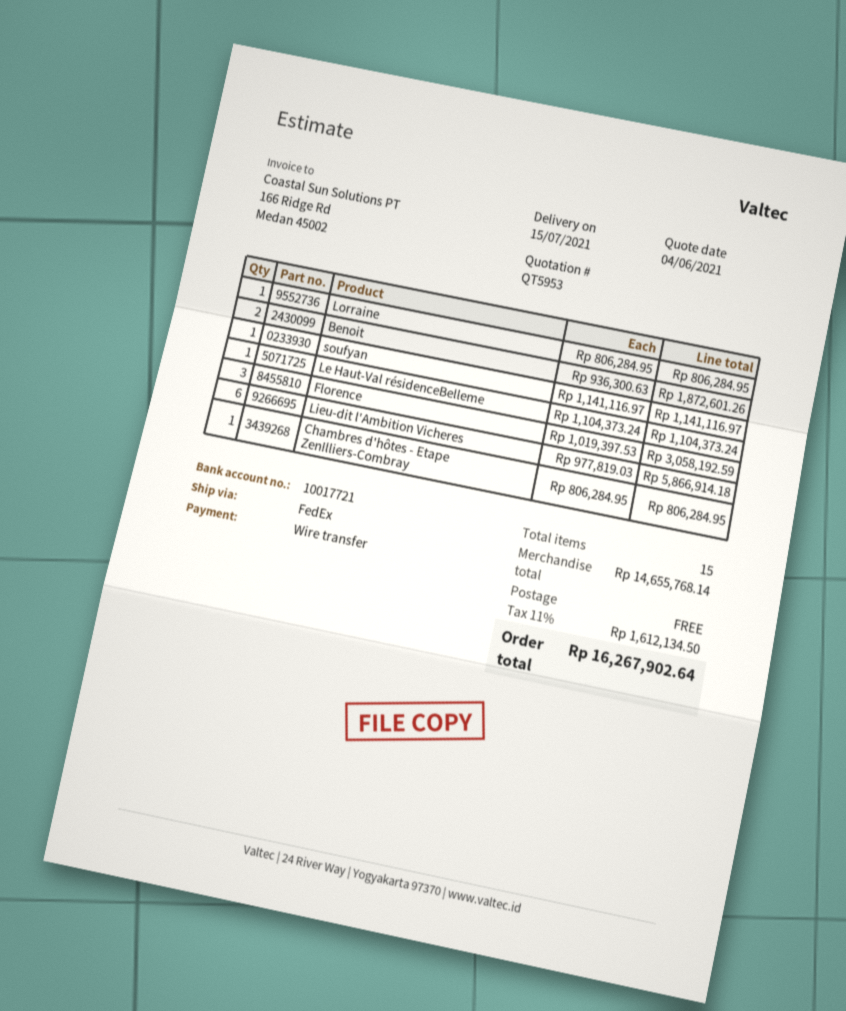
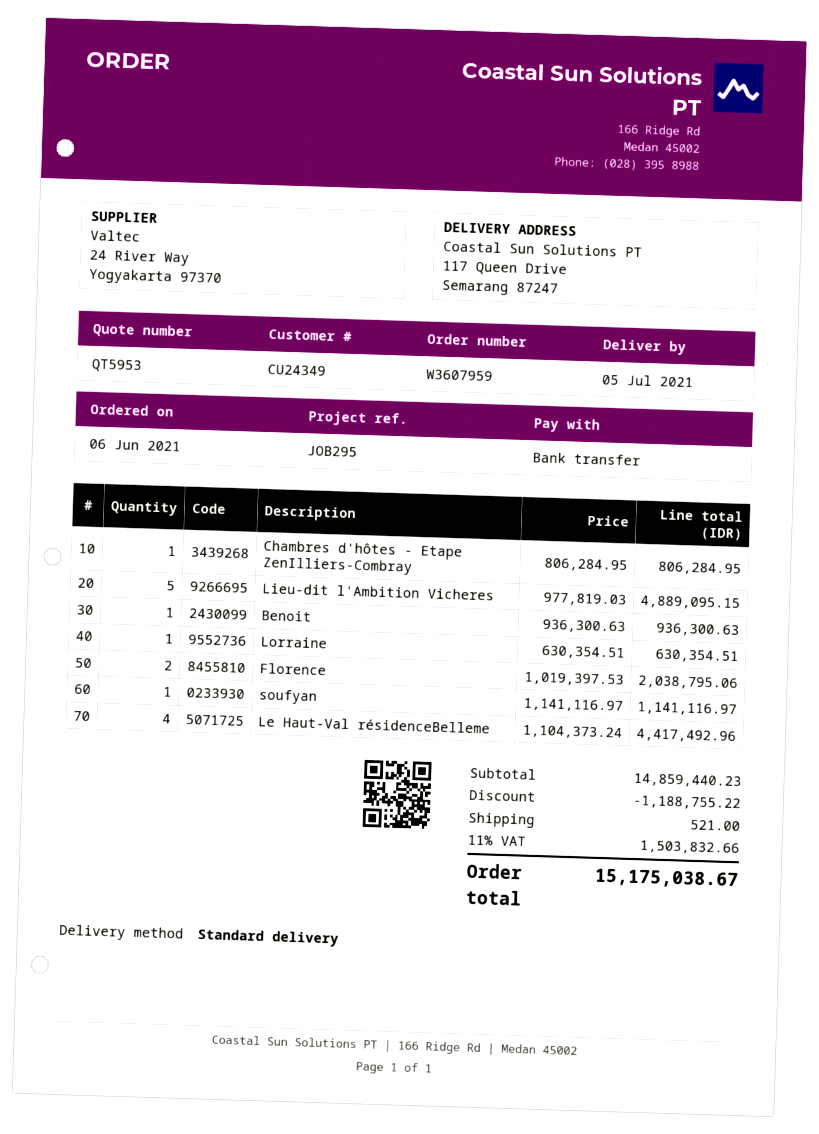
delivery date: 2021-07-15 -> 2021-07-05
shipping method: FedEx -> standard
Lorraine: 1 x 806284.95 = 806284.95 -> 1 x 630354.51 = 630354.51
Benoit: 2 x 936300.63 = 1872601.26 -> 1 x 936300.63 = 936300.63
Le Haut-Val résidenceBelleme: 1 x 1104373.24 = 1104373.24 -> 4 x 1104373.24 = 4417492.96
Florence: 3 x 1019397.53 = 3058192.59 -> 2 x 1019397.53 = 2038795.06
Lieu-dit l'Ambition Vicheres: 6 x 977819.03 = 5866914.18 -> 5 x 977819.03 = 4889095.15
subtotal: 14655768.14 -> 14859440.23
discount: none -> 1188755.22
shipping: 0.00 -> 521.00
tax: 11% = 1612134.50 -> 11% = 1503832.66
total: 16267902.64 -> 15175038.67

